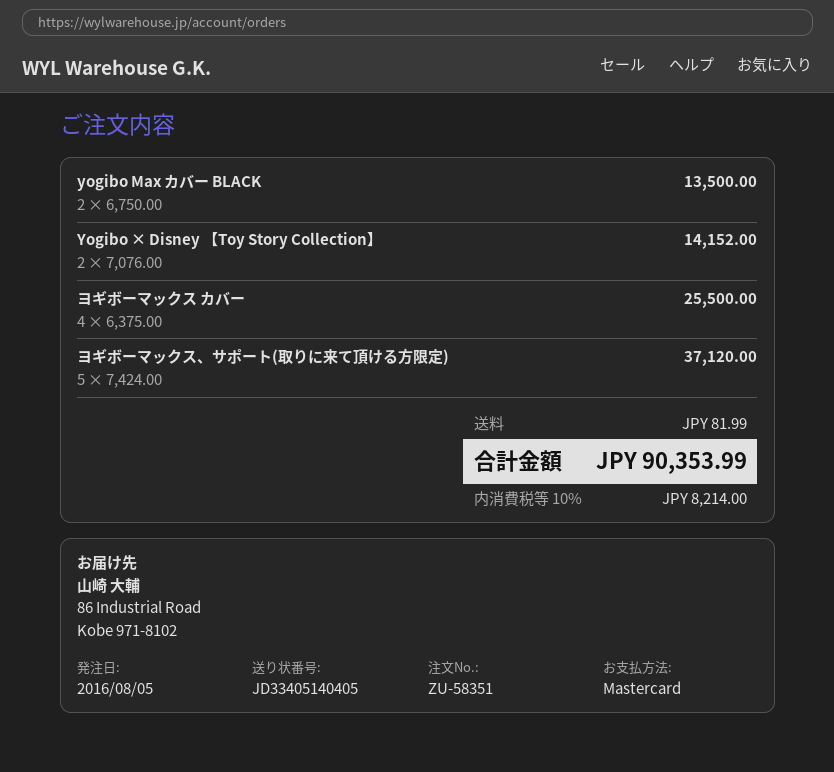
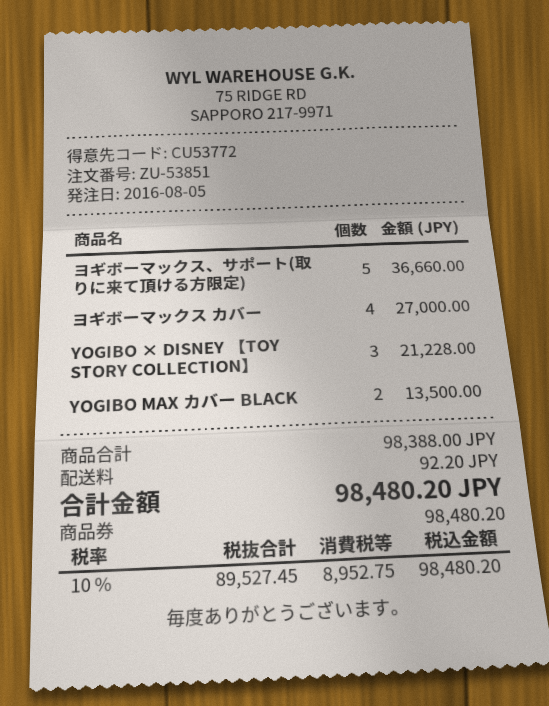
order number: ZU-58351 -> ZU-53851
payment method: Mastercard -> gift card
Yogibo × Disney 【Toy Story Collection】: 2 for 14152.00 -> 3 for 21228.00
ヨギボーマックス カバー: 4 for 25500.00 -> 4 for 27000.00
ヨギボーマックス、サポート(取りに来て頂ける方限定): 5 for 37120.00 -> 5 for 36660.00
shipping: 81.99 -> 92.20
tax: 10% = 8214.00 -> 10% = 8952.75
total: 90353.99 -> 98480.20

